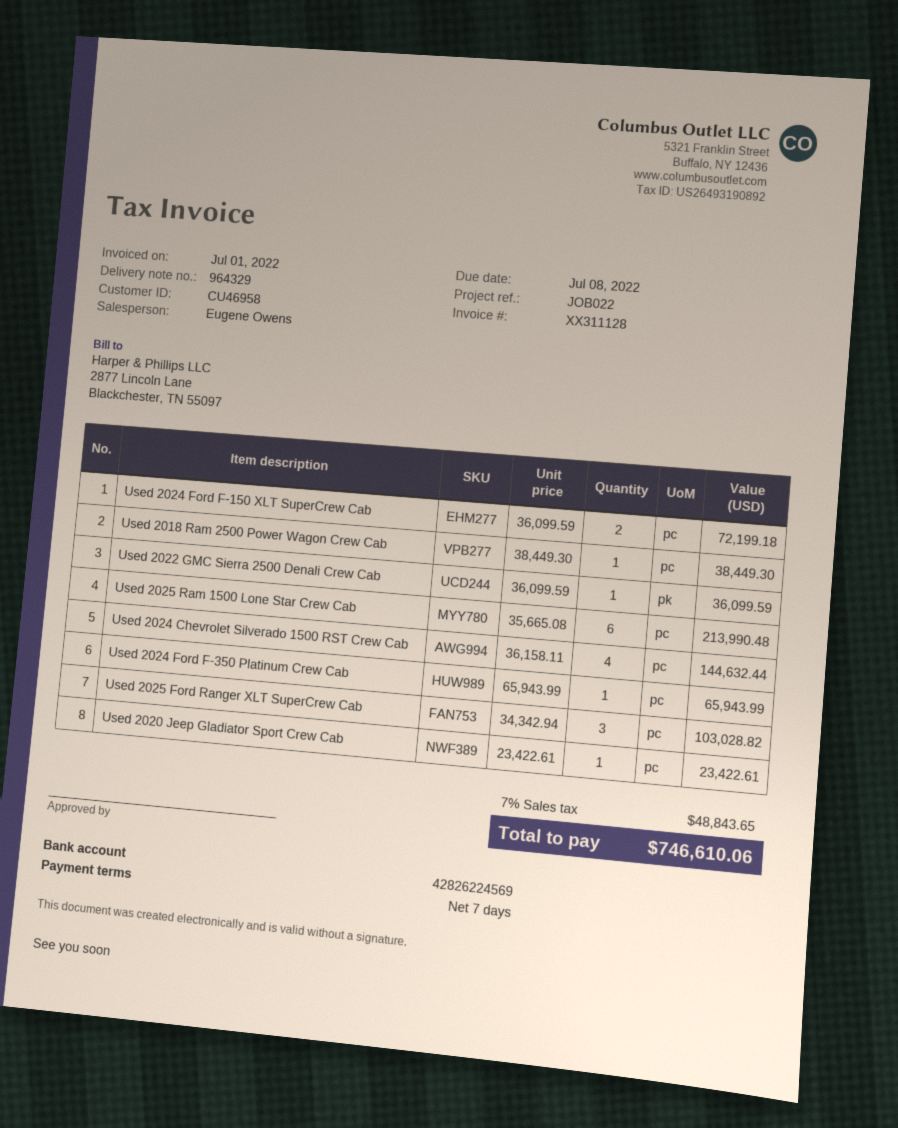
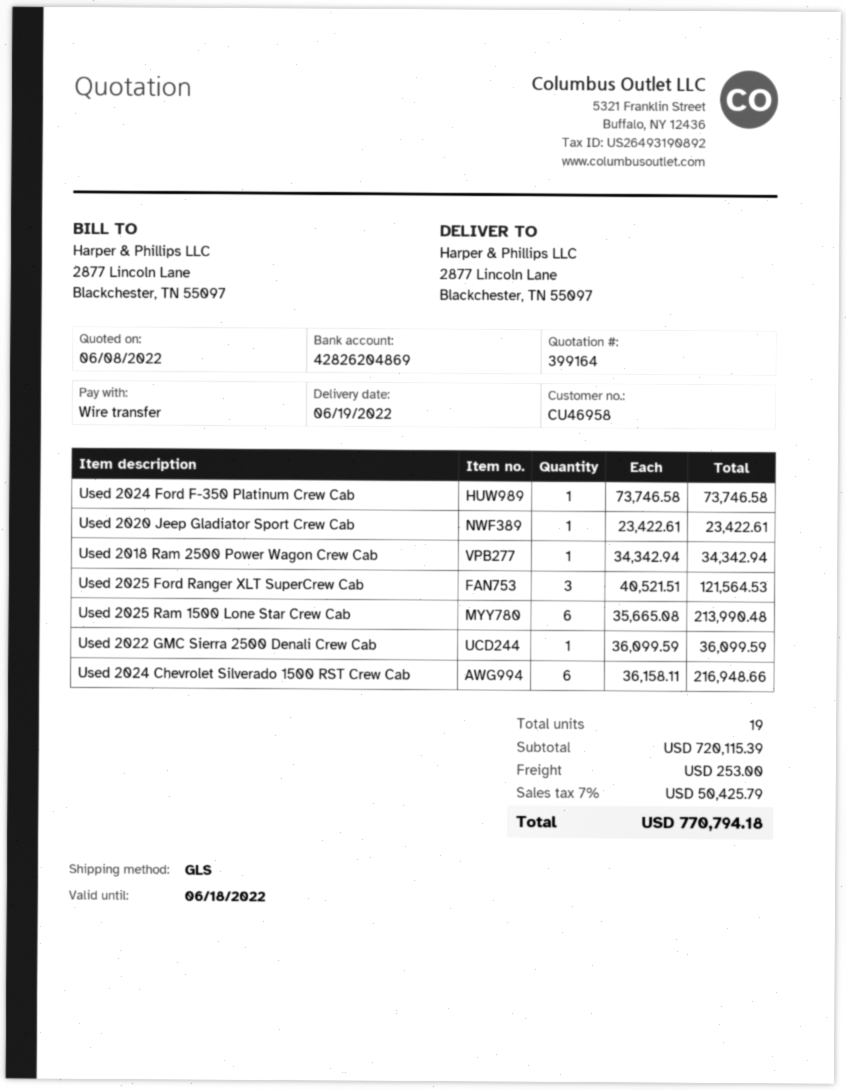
bank account: 42826224569 -> 42826204869
Used 2024 Ford F-150 XLT SuperCrew Cab: 2 x 36099.59 = 72199.18 -> none
Used 2018 Ram 2500 Power Wagon Crew Cab: 1 x 38449.30 = 38449.30 -> 1 x 34342.94 = 34342.94
Used 2024 Chevrolet Silverado 1500 RST Crew Cab: 4 x 36158.11 = 144632.44 -> 6 x 36158.11 = 216948.66
Used 2024 Ford F-350 Platinum Crew Cab: 1 x 65943.99 = 65943.99 -> 1 x 73746.58 = 73746.58
Used 2025 Ford Ranger XLT SuperCrew Cab: 3 x 34342.94 = 103028.82 -> 3 x 40521.51 = 121564.53
shipping: none -> 253.00
tax: 7% = 48843.65 -> 7% = 50425.79
total: 746610.06 -> 770794.18

